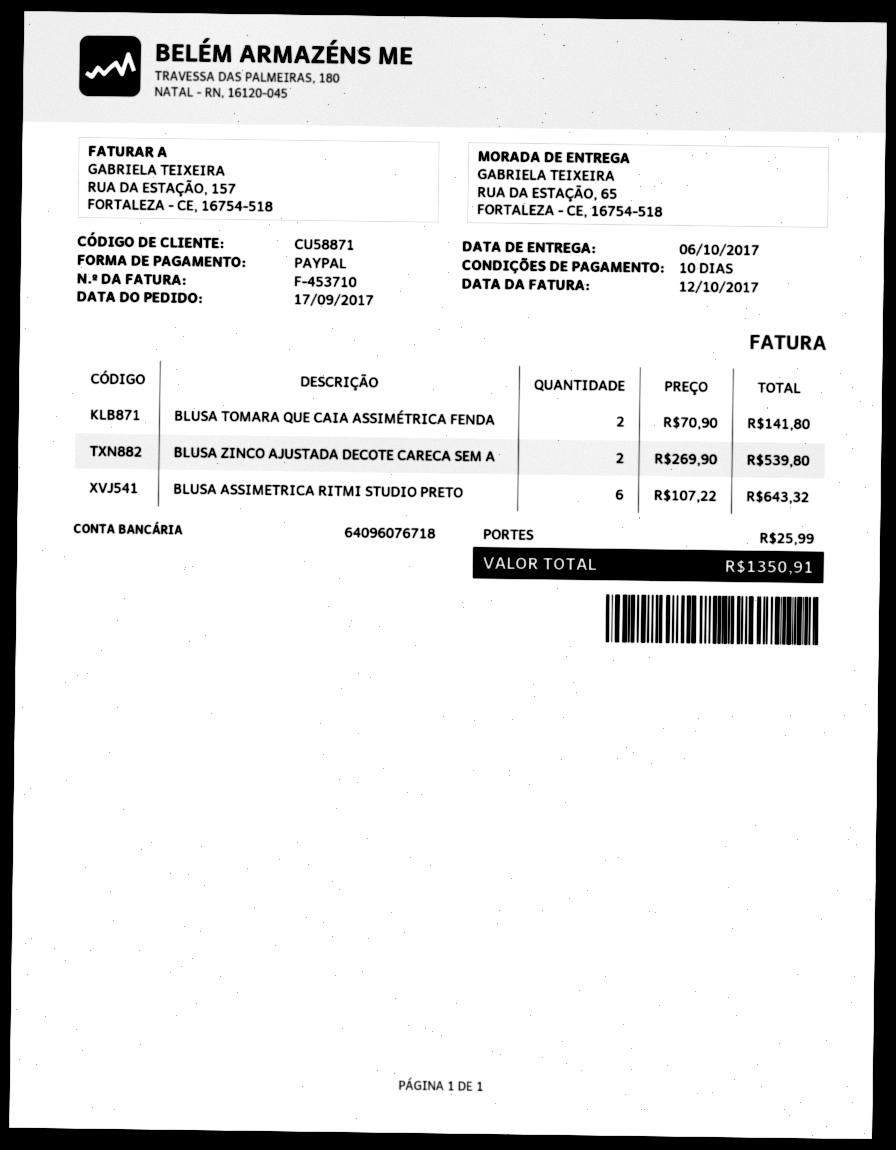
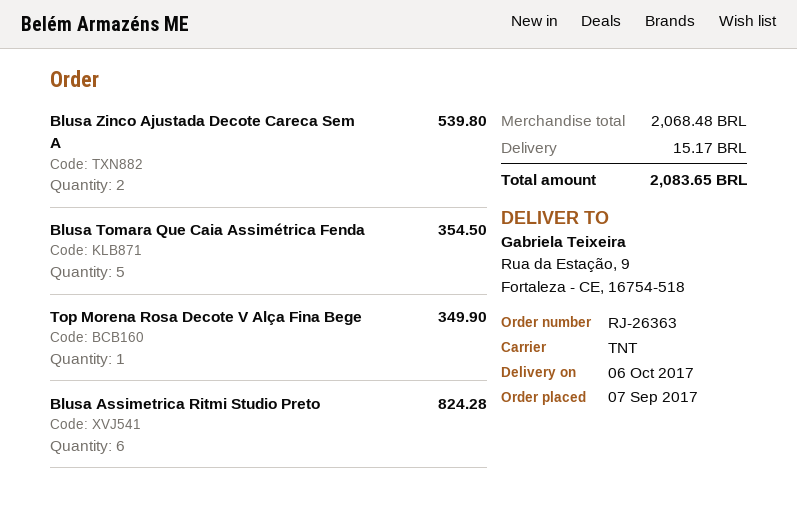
order date: 2017-09-17 -> 2017-09-07
ship to: RUA DA ESTAÇÃO, 65, FORTALEZA - CE, 16754-518 -> Rua da Estação, 9, Fortaleza - CE, 16754-518
BLUSA TOMARA QUE CAIA ASSIMÉTRICA FENDA: 2 for 141.80 -> 5 for 354.50
BLUSA ASSIMETRICA RITMI STUDIO PRETO: 6 for 643.32 -> 6 for 824.28
Top Morena Rosa Decote V Alça Fina Bege: none -> 1 for 349.90
shipping: 25.99 -> 15.17
total: 1350.91 -> 2083.65

